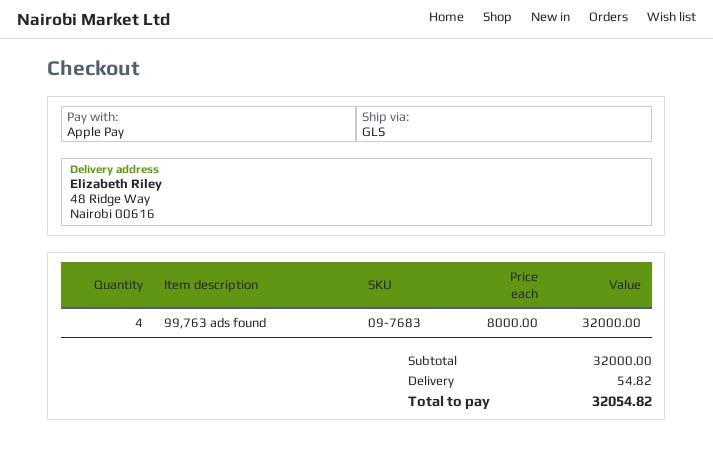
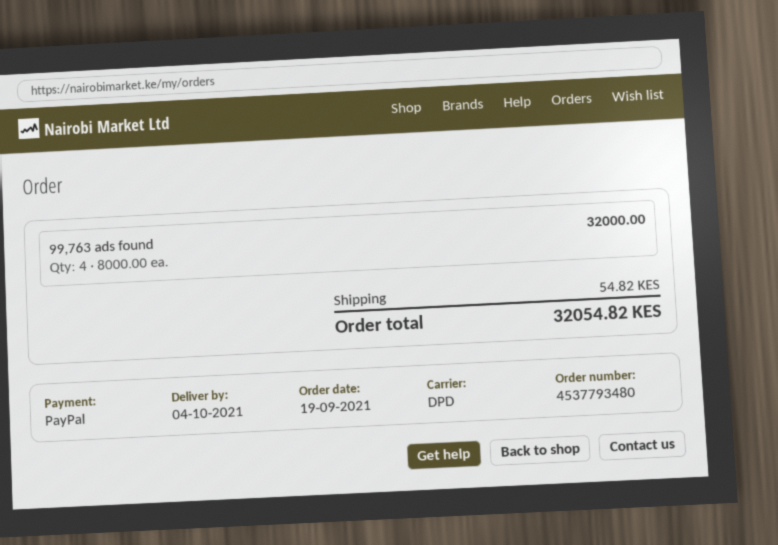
payment method: Apple Pay -> PayPal
shipping method: GLS -> DPD

